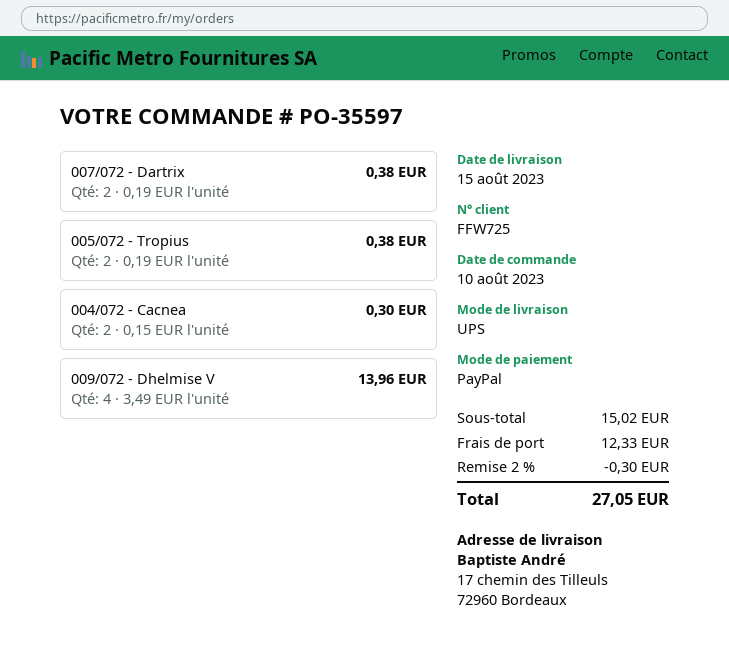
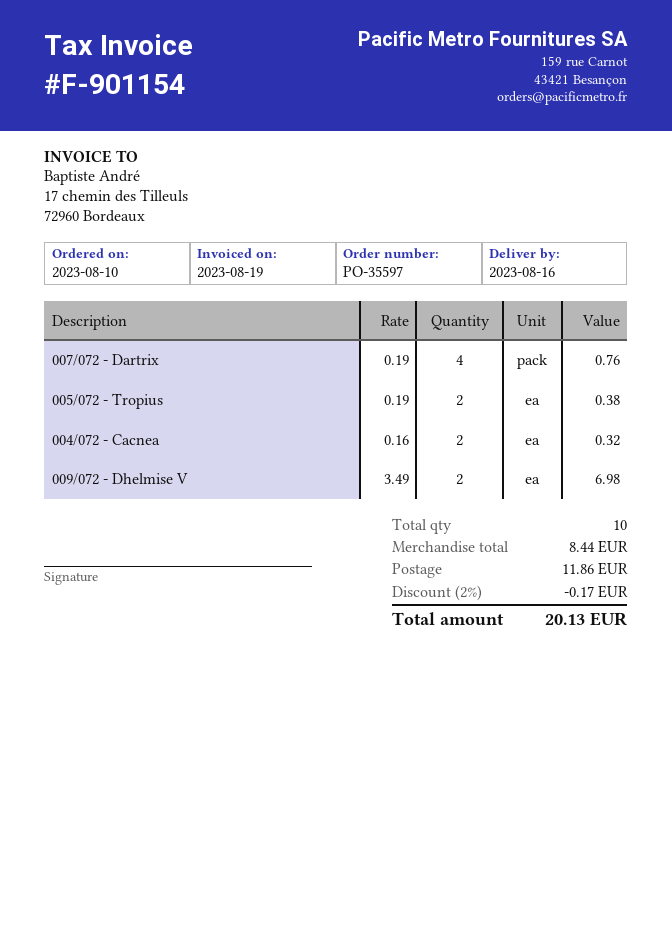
delivery date: 2023-08-15 -> 2023-08-16
007/072 - Dartrix: 2 x 0.19 = 0.38 -> 4 x 0.19 = 0.76
004/072 - Cacnea: 2 x 0.15 = 0.30 -> 2 x 0.16 = 0.32
009/072 - Dhelmise V: 4 x 3.49 = 13.96 -> 2 x 3.49 = 6.98
subtotal: 15.02 -> 8.44
discount: 2% = 0.30 -> 2% = 0.17
shipping: 12.33 -> 11.86
total: 27.05 -> 20.13

